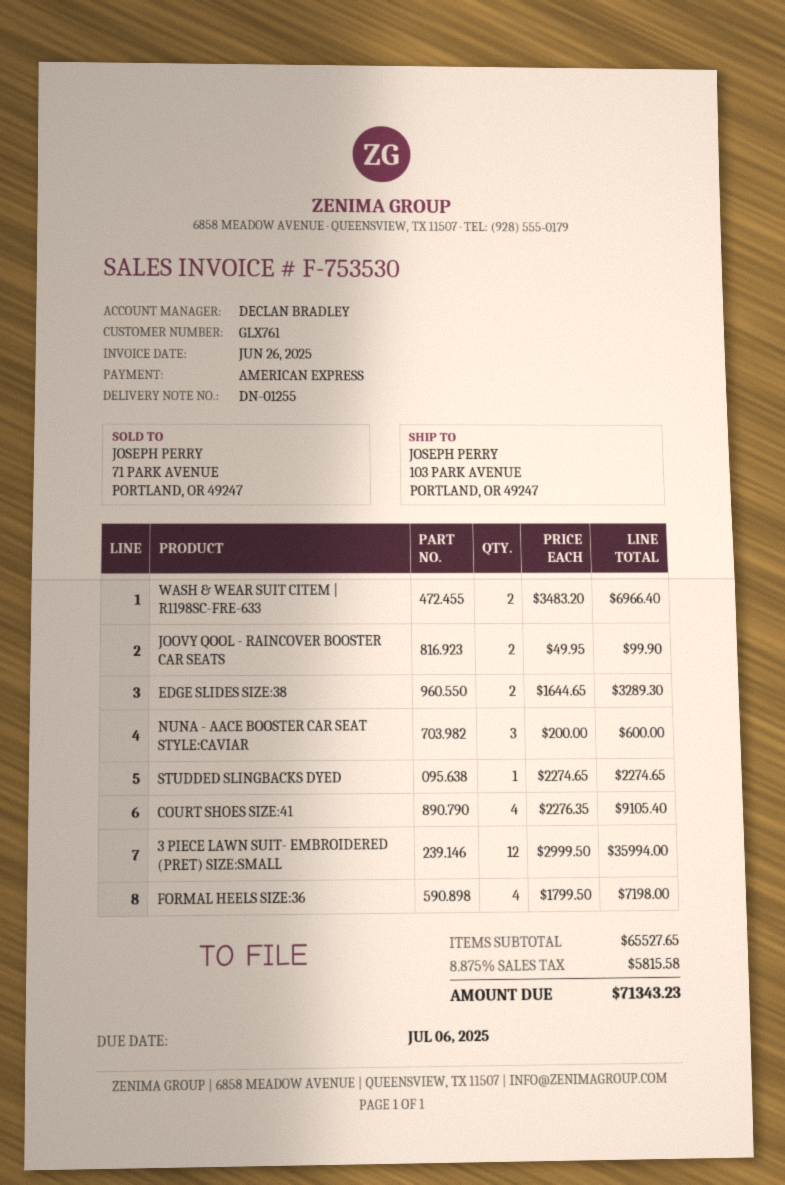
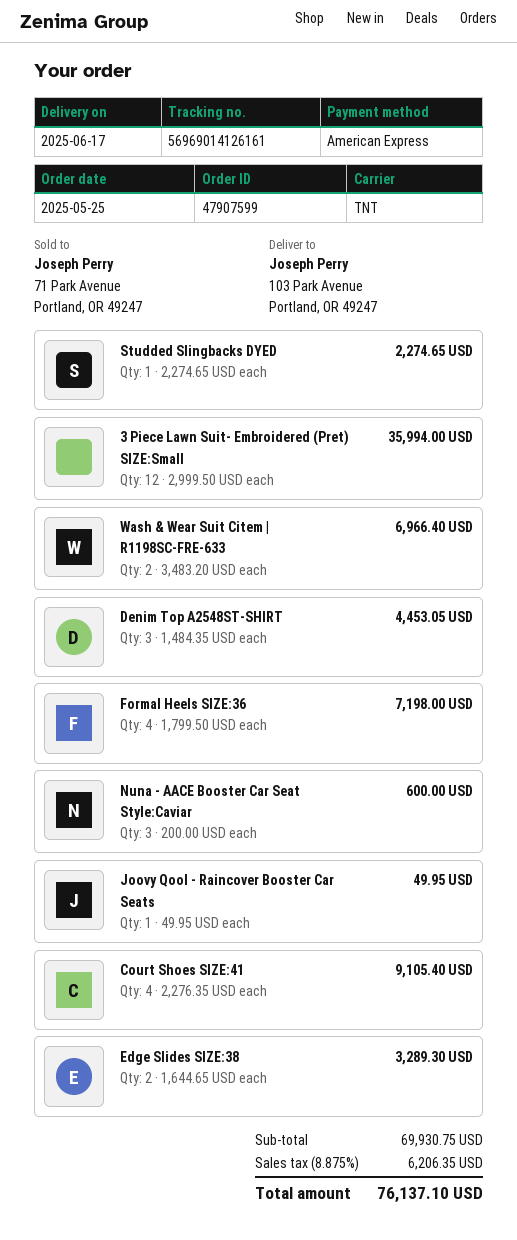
JOOVY QOOL - RAINCOVER BOOSTER CAR SEATS: 2 x 49.95 = 99.90 -> 1 x 49.95 = 49.95
Denim Top A2548ST-SHIRT: none -> 3 x 1484.35 = 4453.05
subtotal: 65527.65 -> 69930.75
tax: 8.875% = 5815.58 -> 8.875% = 6206.35
total: 71343.23 -> 76137.10

